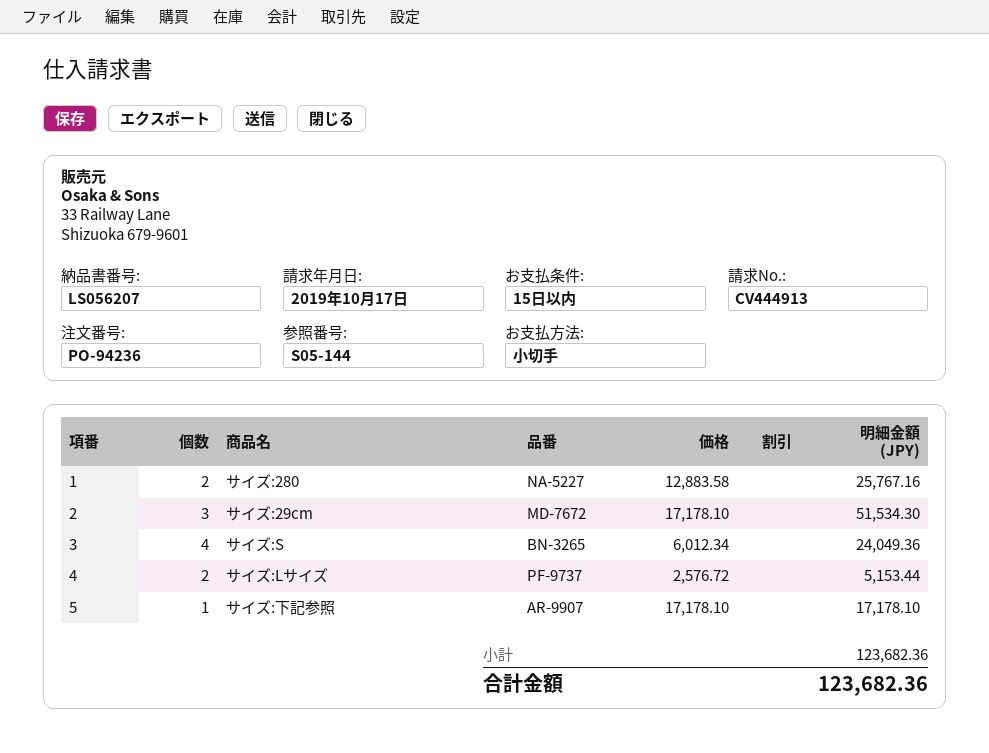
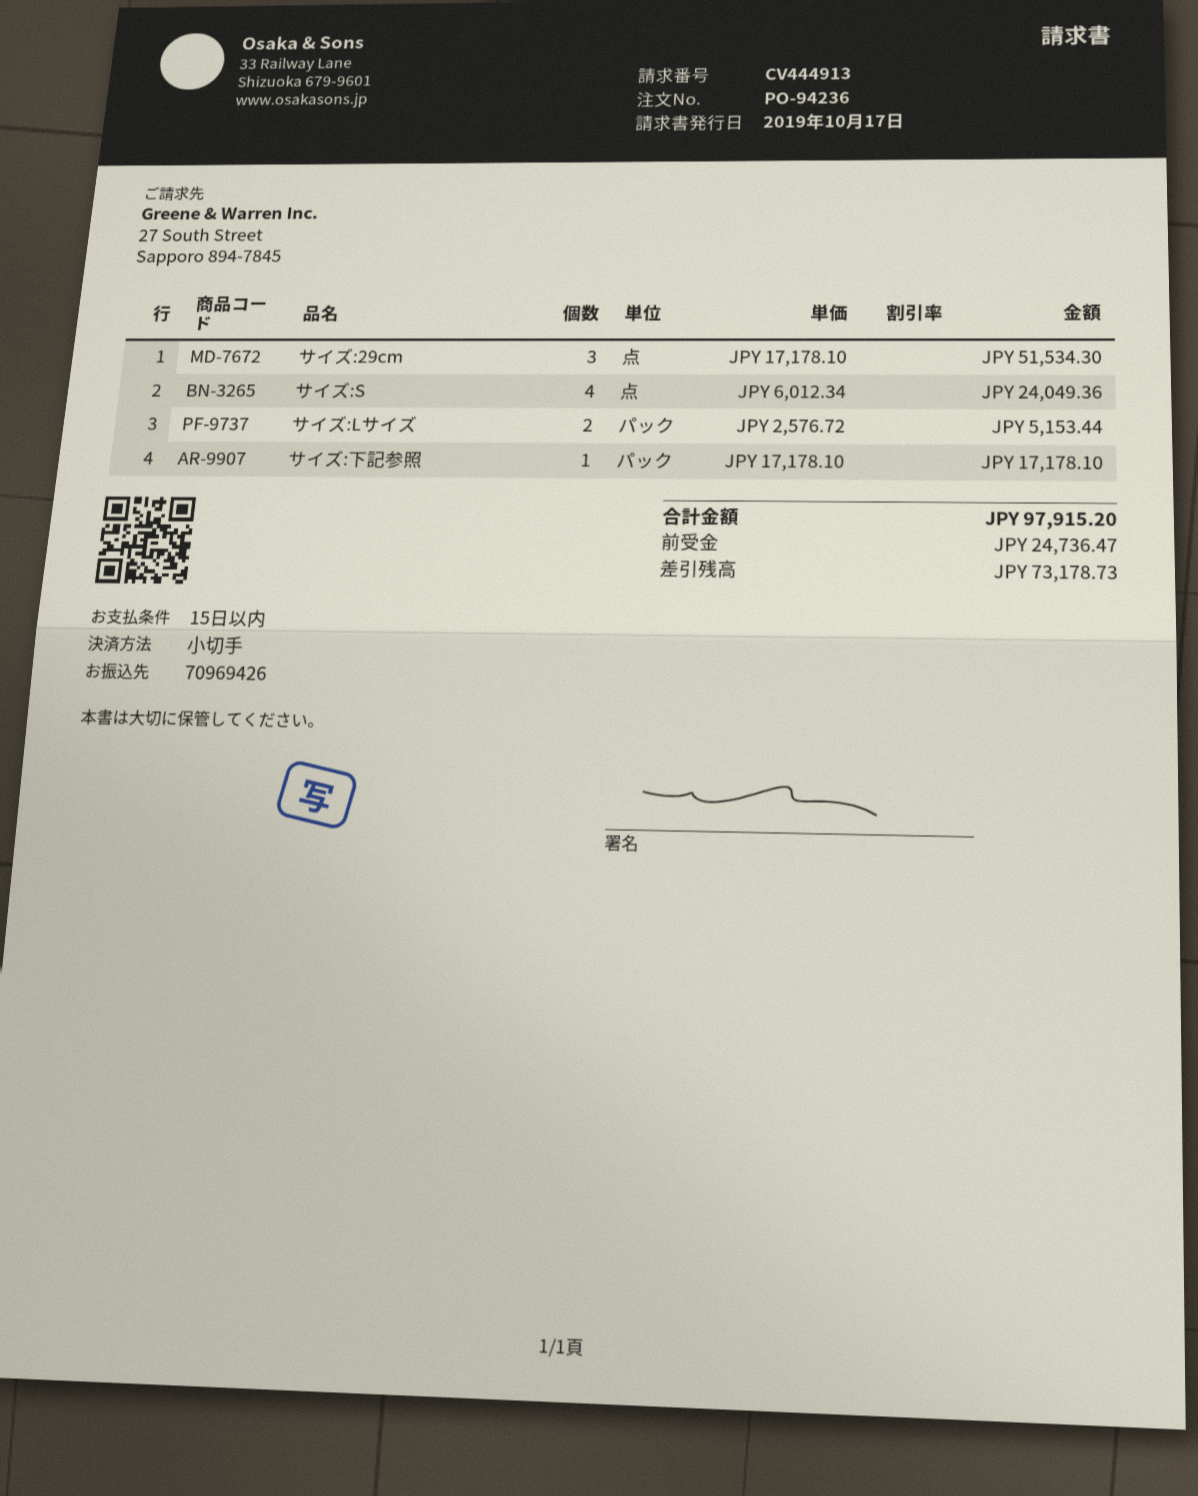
サイズ:280: 2 x 12883.58 = 25767.16 -> none
total: 123682.36 -> 97915.20

